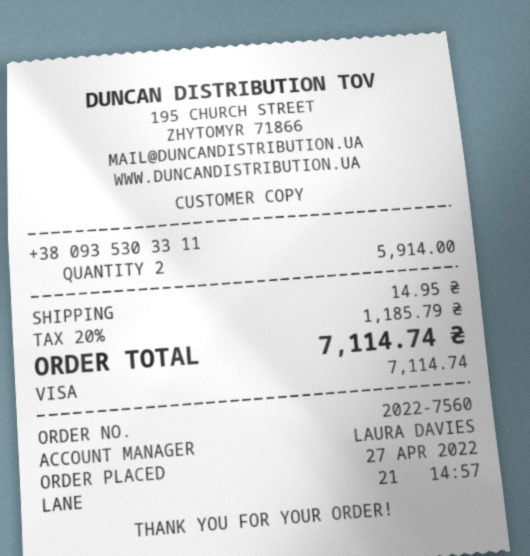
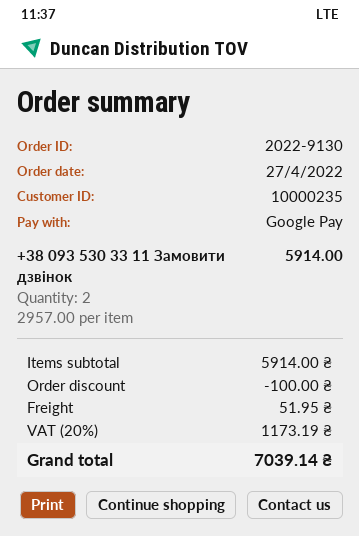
order number: 2022-7560 -> 2022-9130
payment method: Visa -> Google Pay
discount: none -> 100.00
shipping: 14.95 -> 51.95
tax: 20% = 1185.79 -> 20% = 1173.19
total: 7114.74 -> 7039.14

